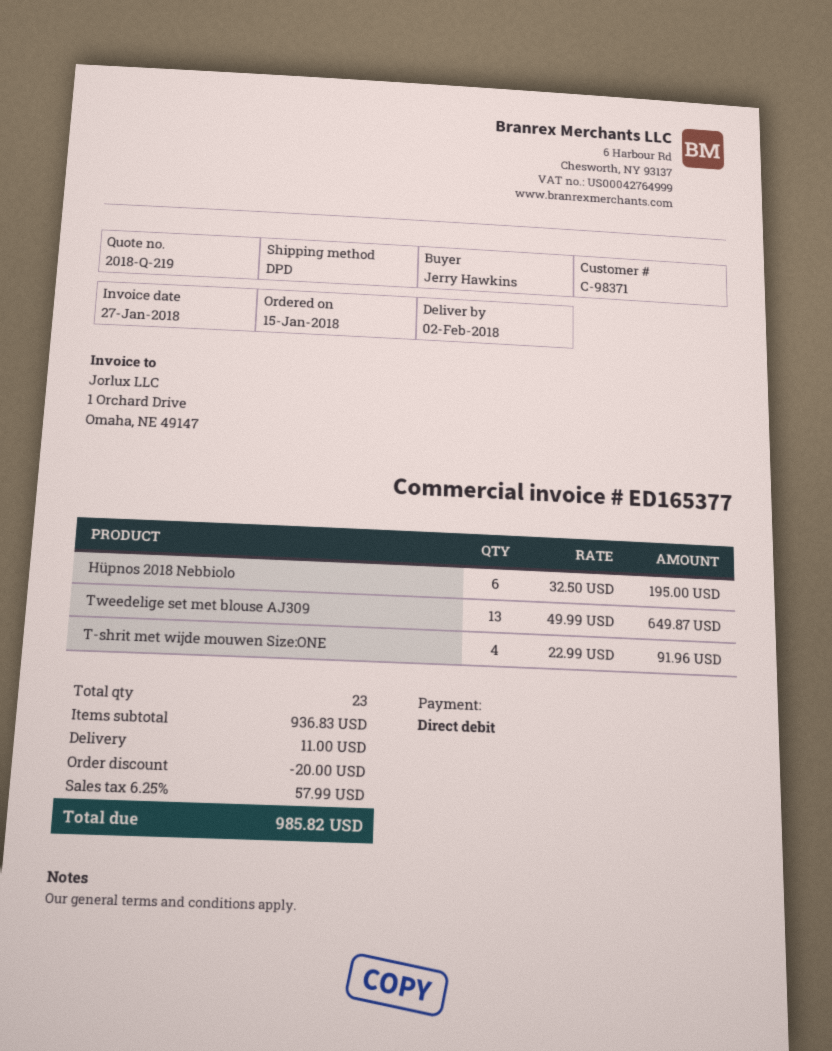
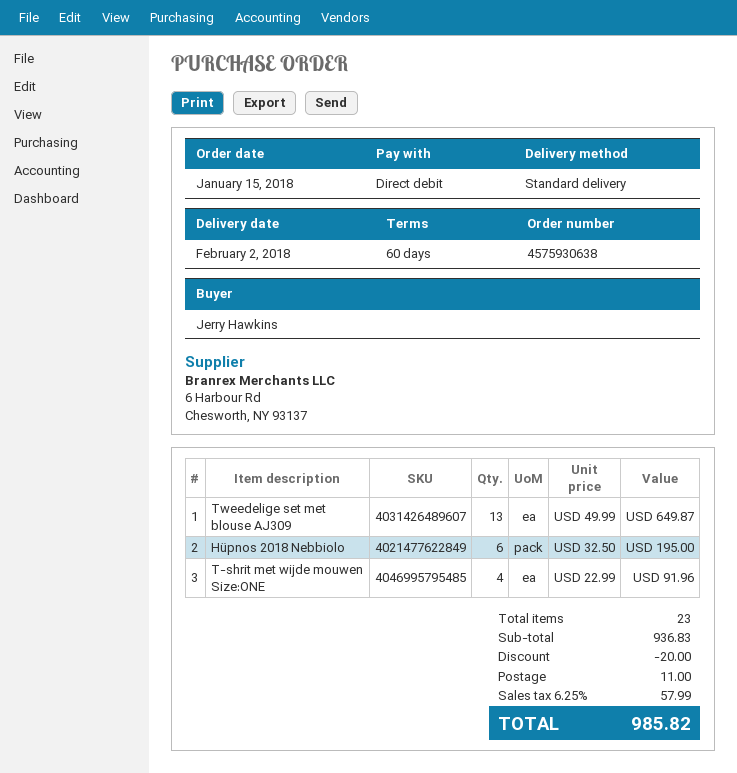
shipping method: DPD -> standard

